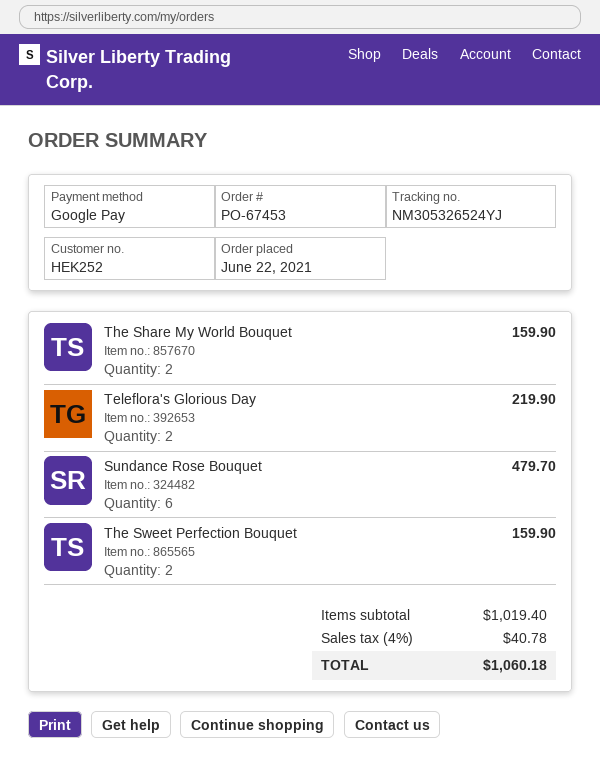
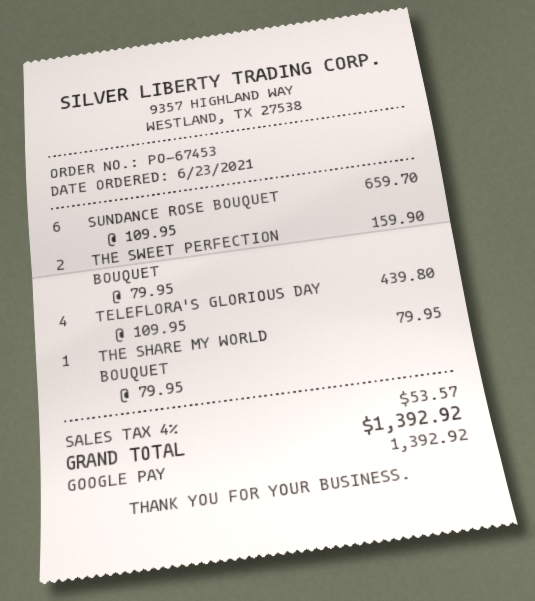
order date: 2021-06-22 -> 2021-06-23
The Share My World Bouquet: 2 for 159.90 -> 1 for 79.95
Teleflora's Glorious Day: 2 for 219.90 -> 4 for 439.80
Sundance Rose Bouquet: 6 for 479.70 -> 6 for 659.70
tax: 4% = 40.78 -> 4% = 53.57
total: 1060.18 -> 1392.92

